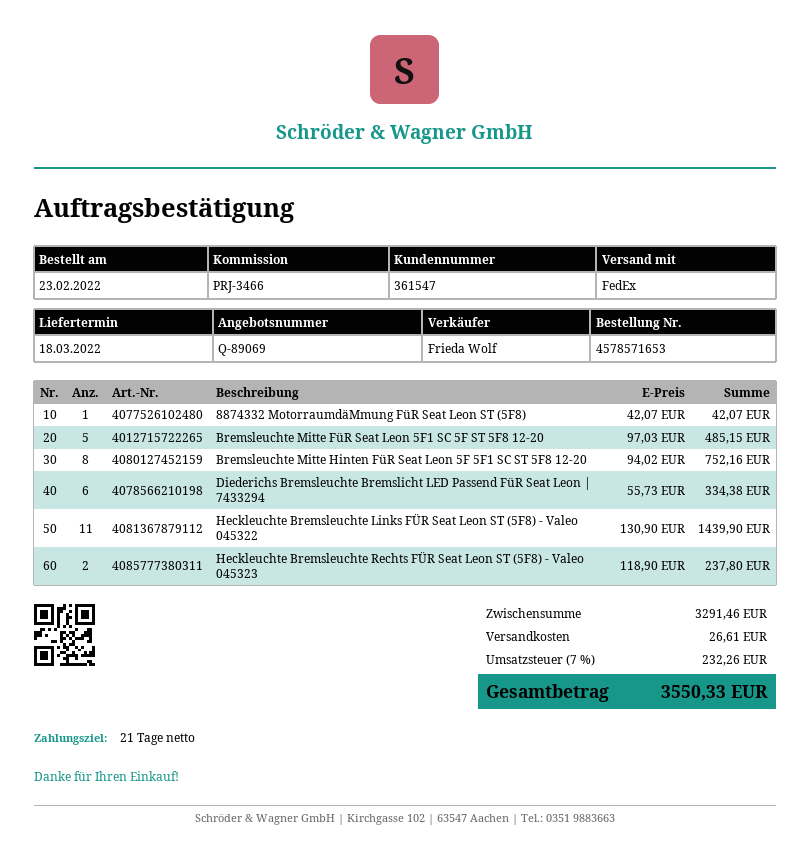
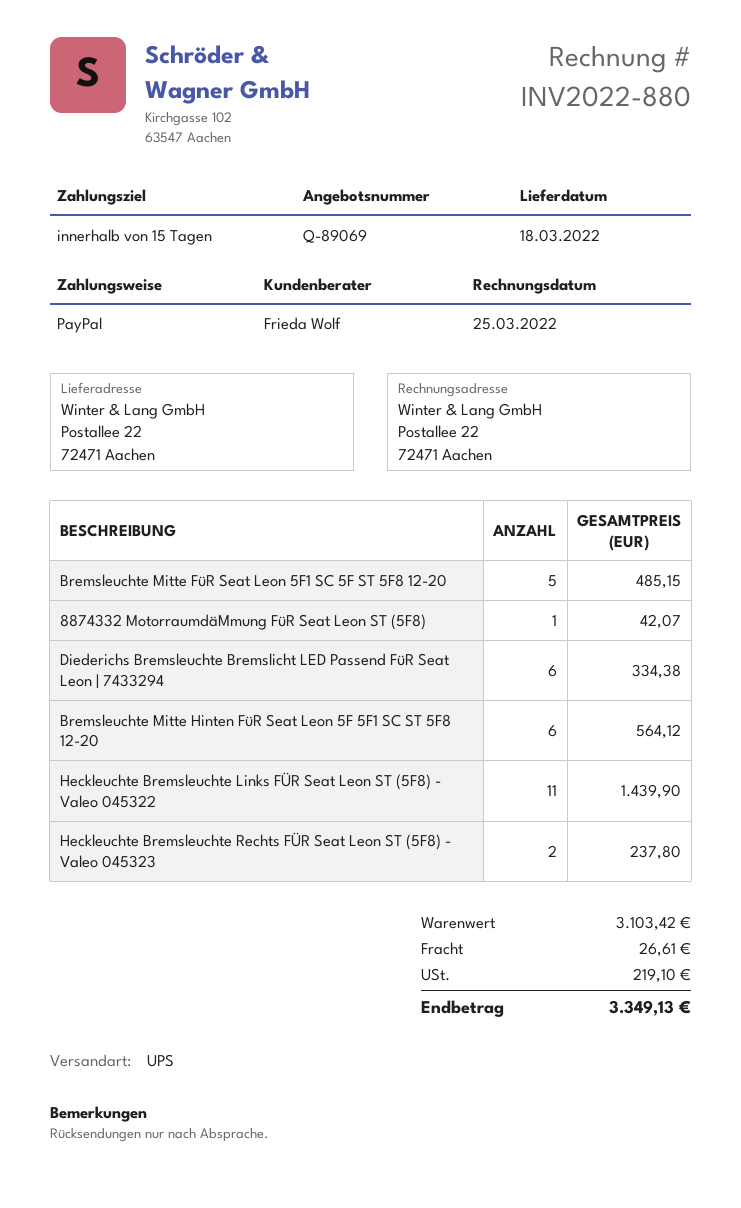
payment terms: 21 days -> 15 days
shipping method: FedEx -> UPS
Bremsleuchte Mitte Hinten FüR Seat Leon 5F 5F1 SC ST 5F8 12-20: 8 for 752.16 -> 6 for 564.12
subtotal: 3291.46 -> 3103.42
tax: 232.26 -> 219.10
total: 3550.33 -> 3349.13

